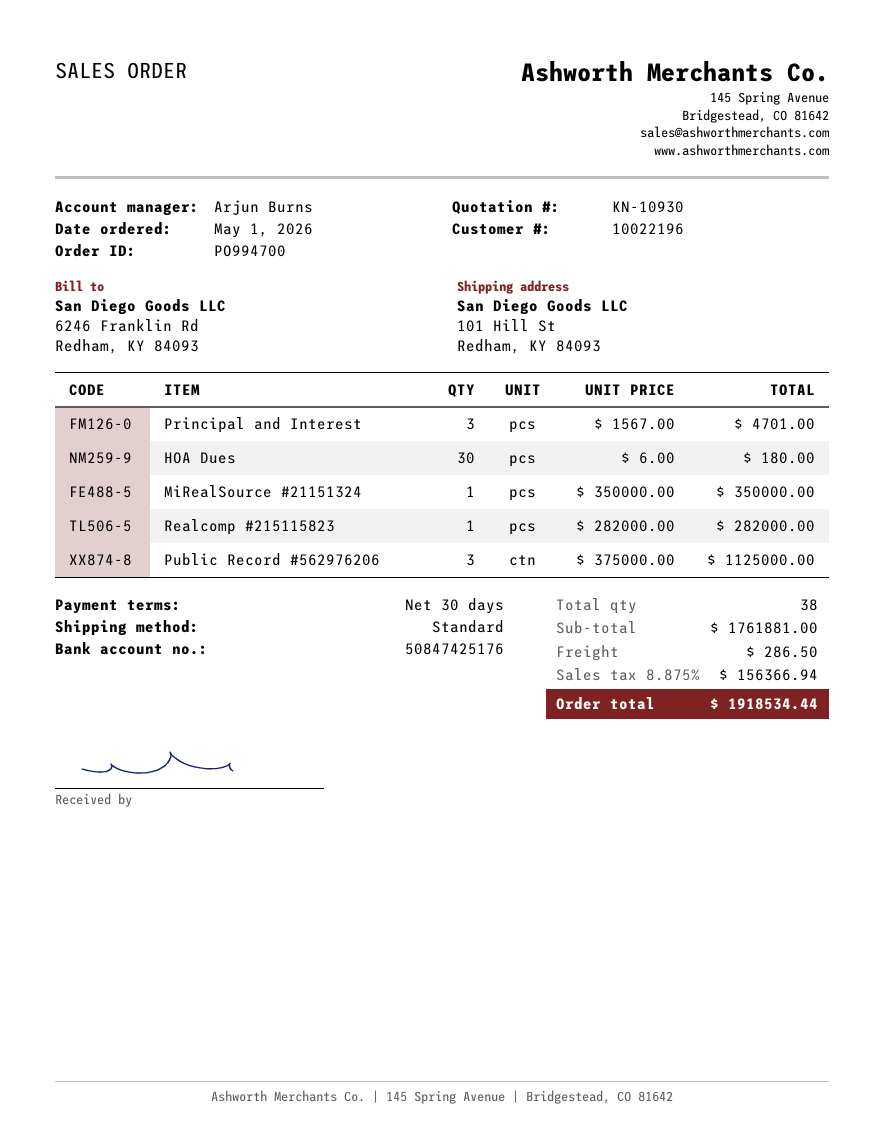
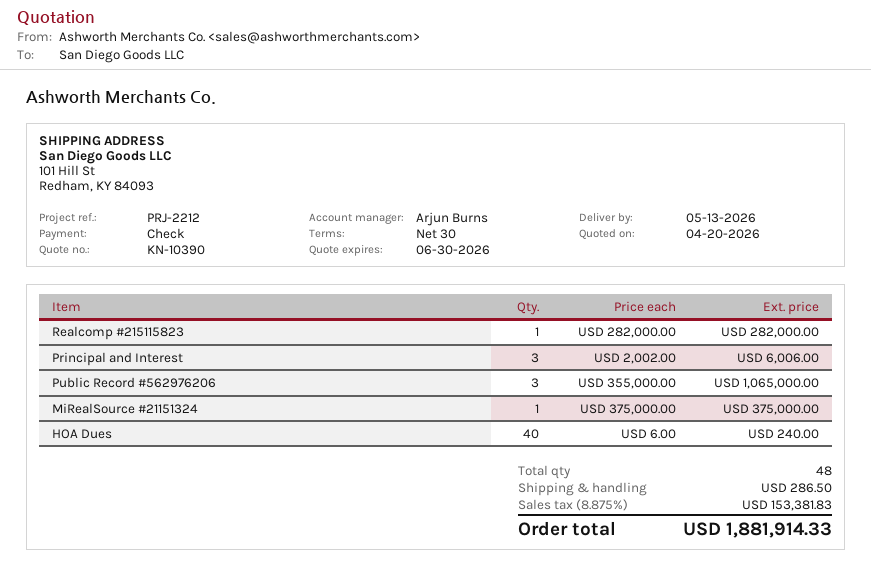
quote number: KN-10930 -> KN-10390
Principal and Interest: 3 x 1567.00 = 4701.00 -> 3 x 2002.00 = 6006.00
HOA Dues: 30 x 6.00 = 180.00 -> 40 x 6.00 = 240.00
MiRealSource #21151324: 1 x 350000.00 = 350000.00 -> 1 x 375000.00 = 375000.00
Public Record #562976206: 3 x 375000.00 = 1125000.00 -> 3 x 355000.00 = 1065000.00
total quantity: 38 -> 48
tax: 8.875% = 156366.94 -> 8.875% = 153381.83
total: 1918534.44 -> 1881914.33

